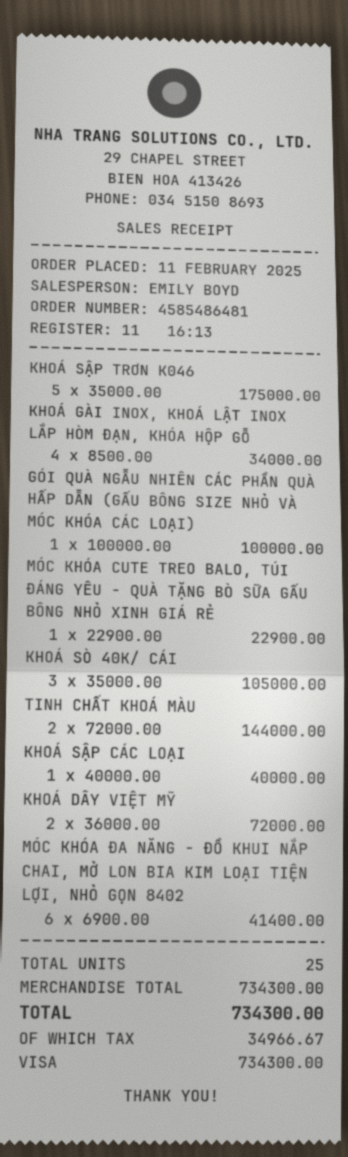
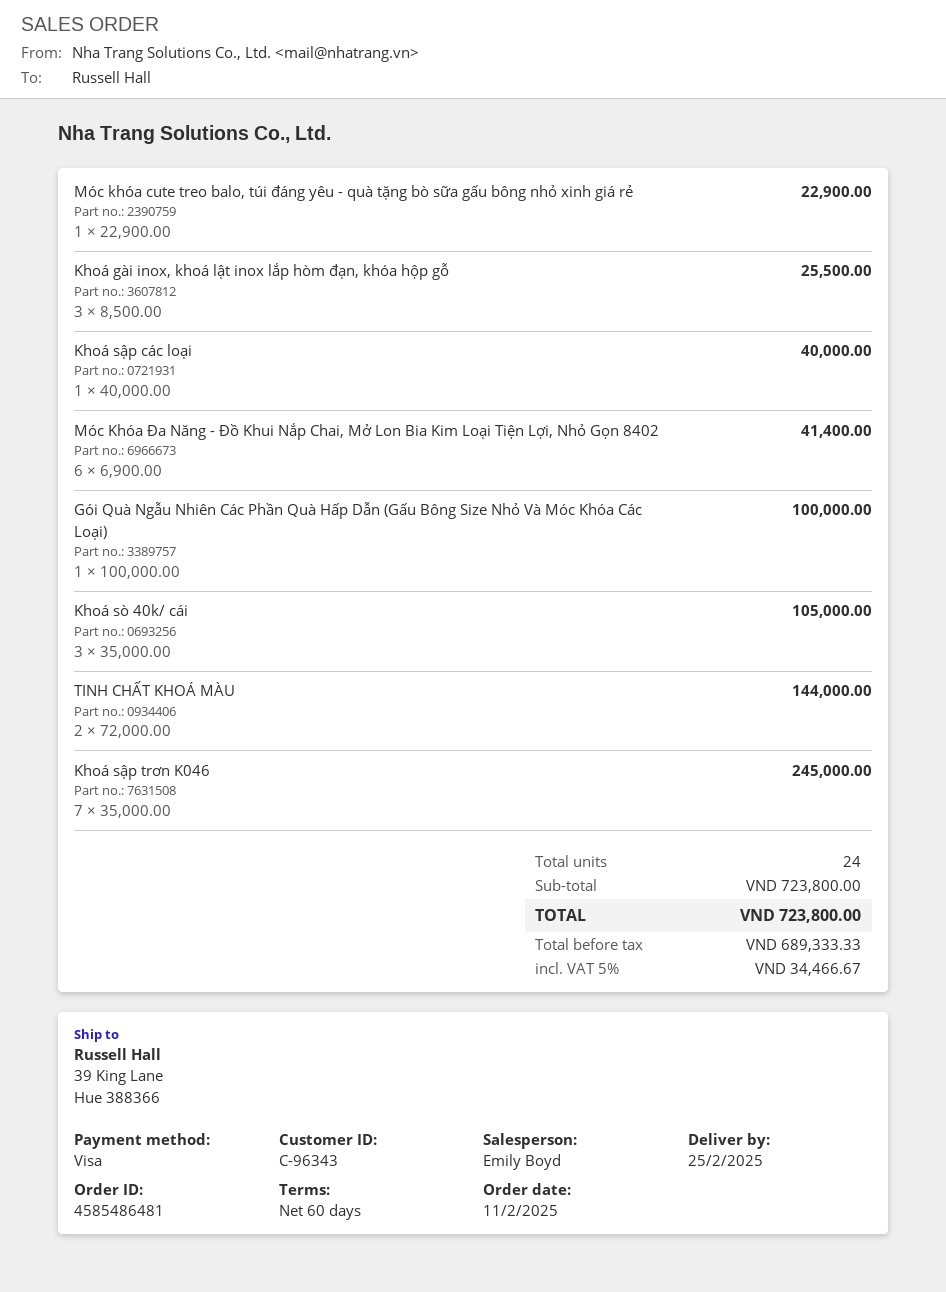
KHOÁ SẬP TRƠN K046: 5 x 35000.00 = 175000.00 -> 7 x 35000.00 = 245000.00
KHOÁ GÀI INOX, KHOÁ LẬT INOX LẮP HÒM ĐẠN, KHÓA HỘP GỖ: 4 x 8500.00 = 34000.00 -> 3 x 8500.00 = 25500.00
KHOÁ DÂY VIỆT MỸ: 2 x 36000.00 = 72000.00 -> none
total quantity: 25 -> 24
subtotal: 734300.00 -> 723800.00
tax: 34966.67 -> 34466.67
total: 734300.00 -> 723800.00

